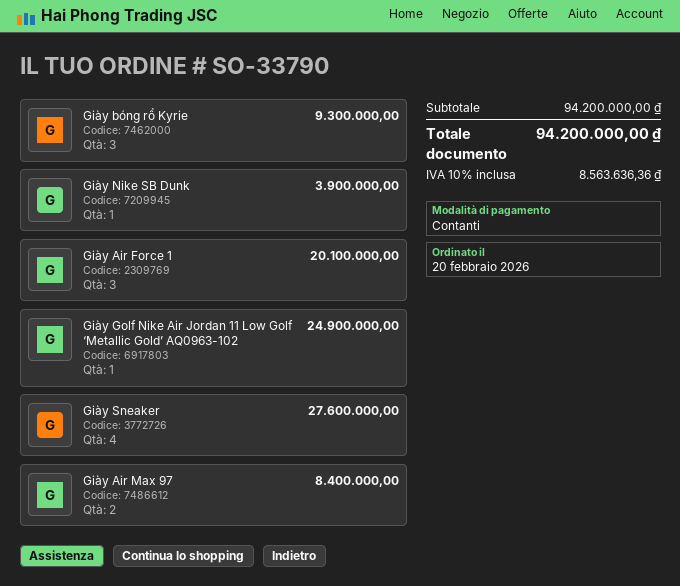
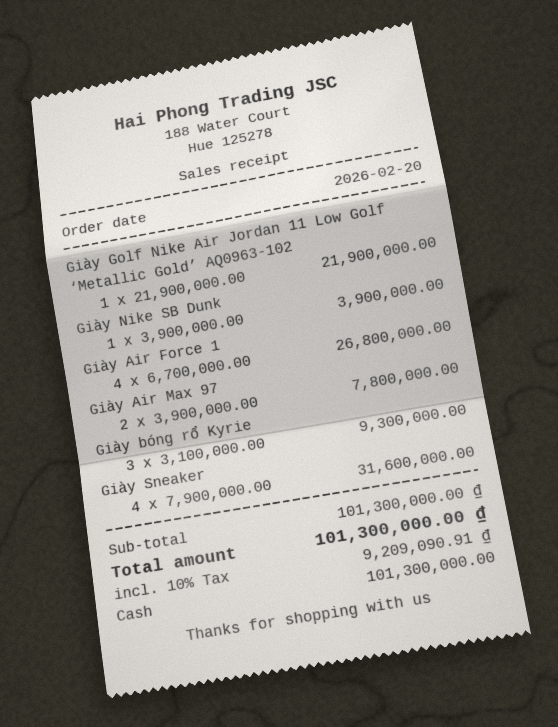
Giày Air Force 1: 3 for 20100000.00 -> 4 for 26800000.00
Giày Golf Nike Air Jordan 11 Low Golf ‘Metallic Gold’ AQ0963-102: 1 for 24900000.00 -> 1 for 21900000.00
Giày Sneaker: 4 for 27600000.00 -> 4 for 31600000.00
Giày Air Max 97: 2 for 8400000.00 -> 2 for 7800000.00
subtotal: 94200000.00 -> 101300000.00
tax: 10% = 8563636.36 -> 10% = 9209090.91
total: 94200000.00 -> 101300000.00

